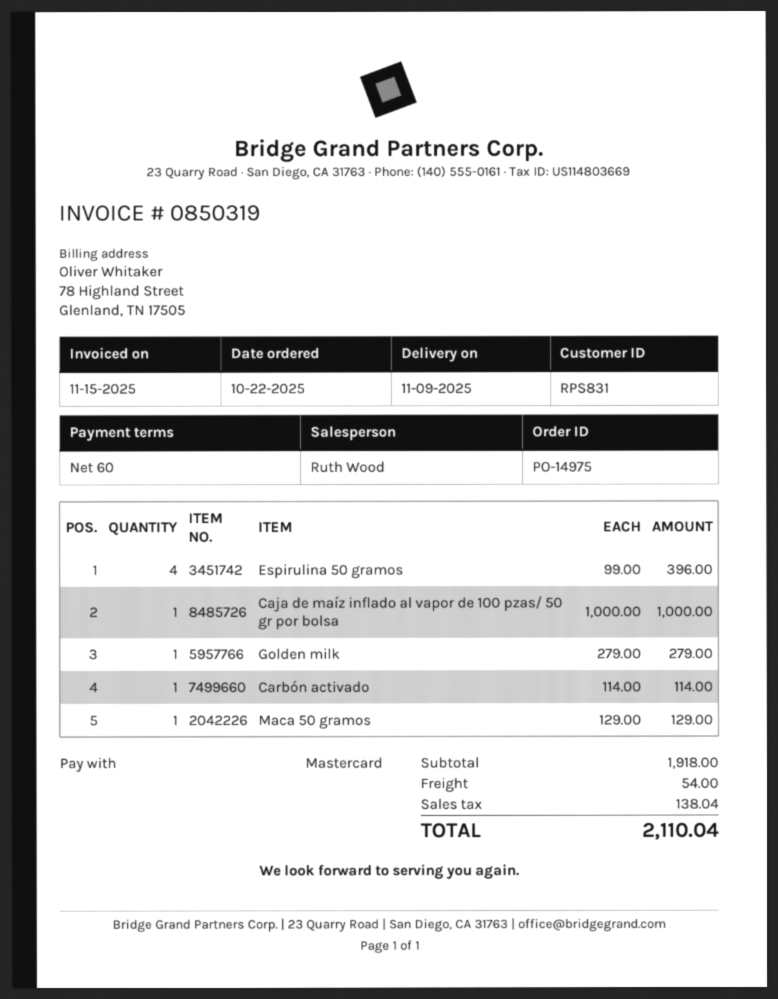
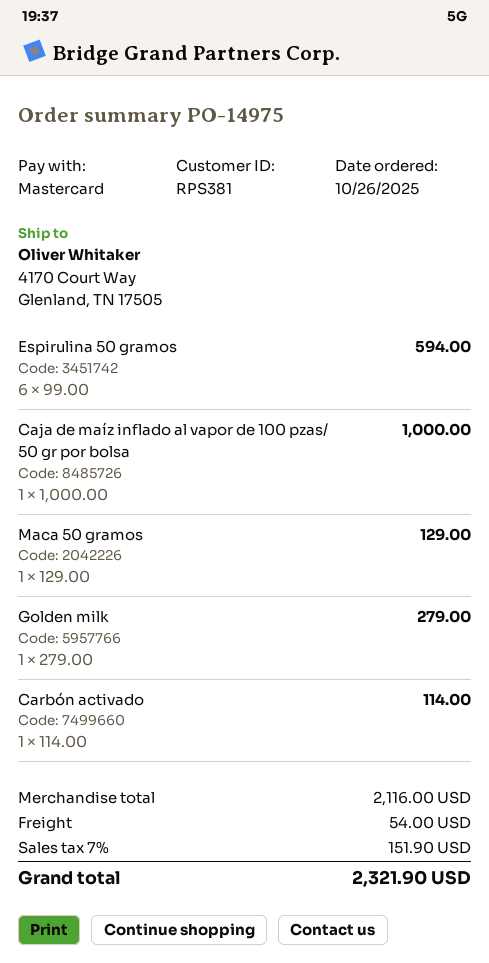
order date: 2025-10-22 -> 2025-10-26
customer number: RPS831 -> RPS381
Espirulina 50 gramos: 4 x 99.00 = 396.00 -> 6 x 99.00 = 594.00
subtotal: 1918.00 -> 2116.00
tax: 138.04 -> 151.90
total: 2110.04 -> 2321.90

